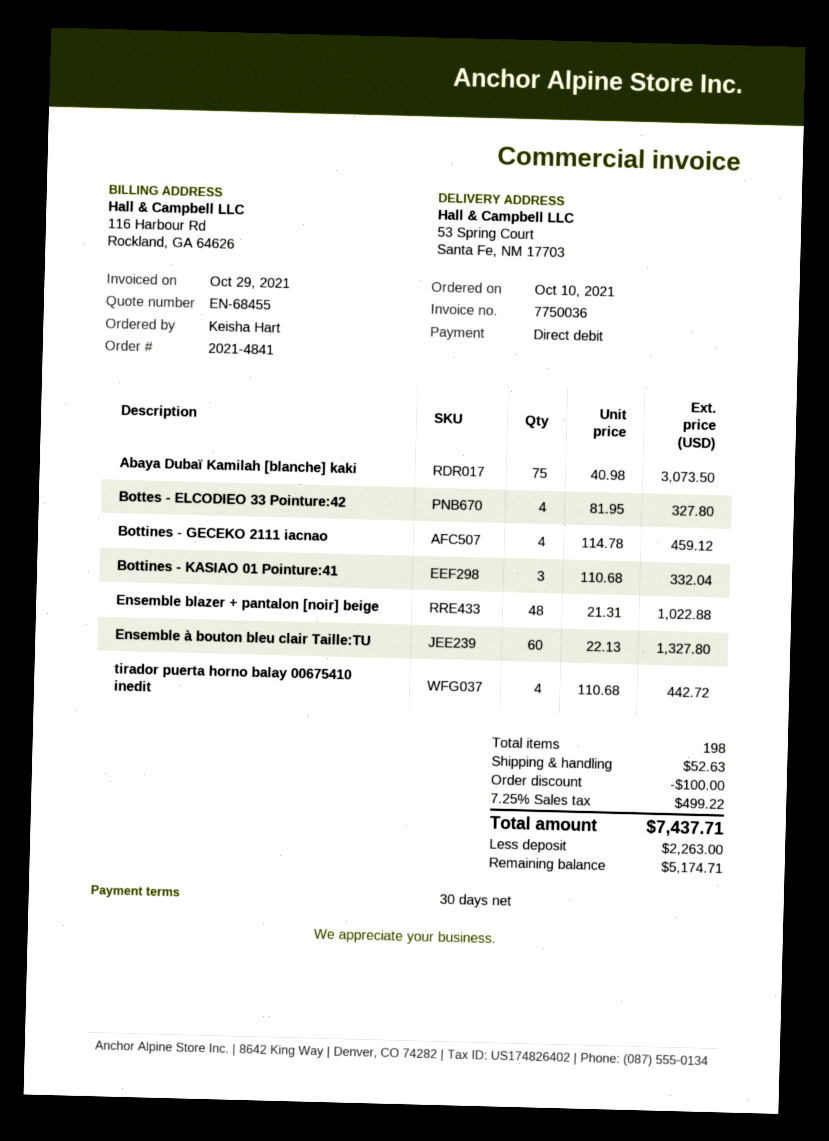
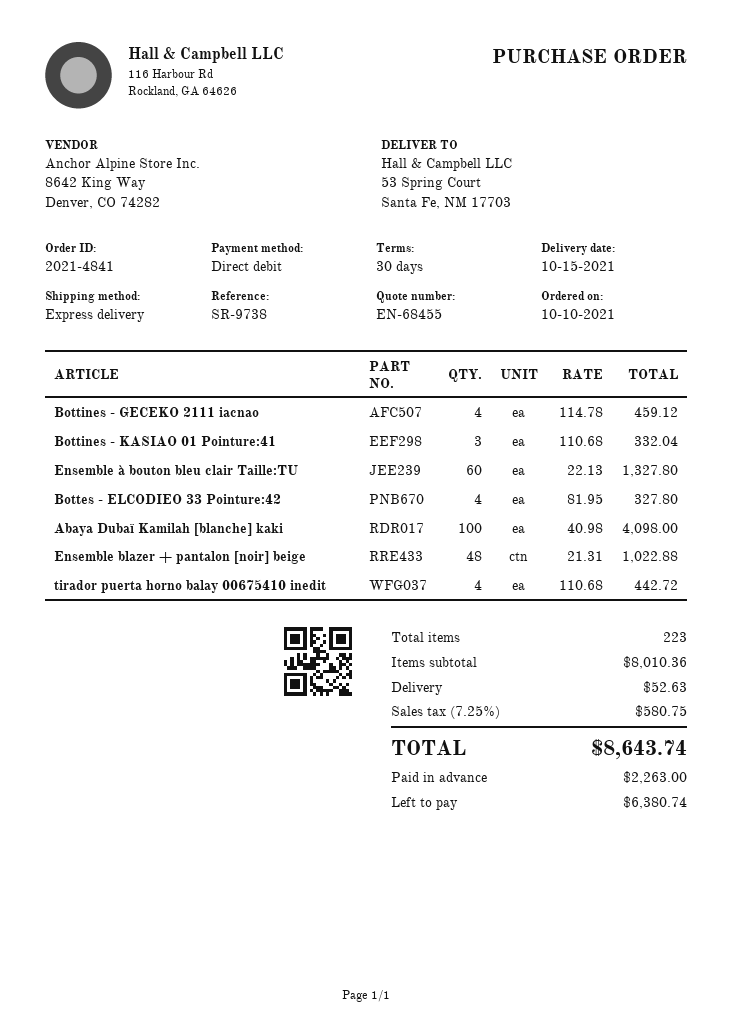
Abaya Dubaï Kamilah [blanche] kaki: 75 x 40.98 = 3073.50 -> 100 x 40.98 = 4098.00
total quantity: 198 -> 223
discount: 100.00 -> none
tax: 7.25% = 499.22 -> 7.25% = 580.75
total: 7437.71 -> 8643.74
balance: 5174.71 -> 6380.74

